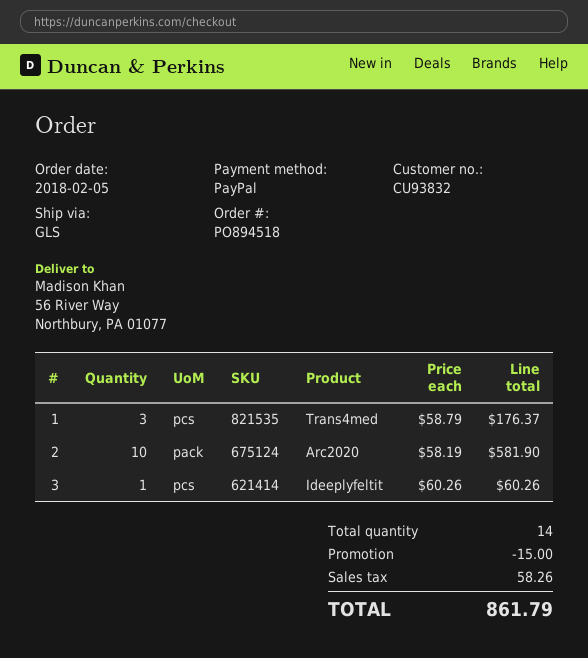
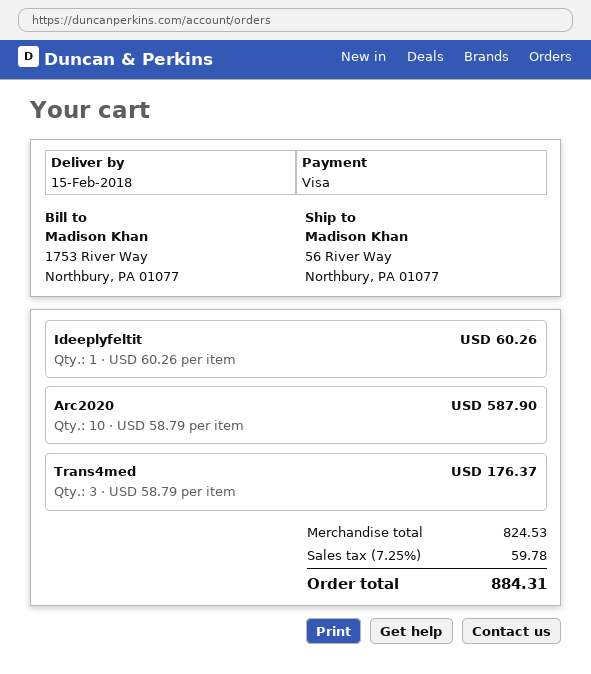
payment method: PayPal -> Visa
Arc2020: 10 x 58.19 = 581.90 -> 10 x 58.79 = 587.90
discount: 15.00 -> none
tax: 58.26 -> 59.78
total: 861.79 -> 884.31

